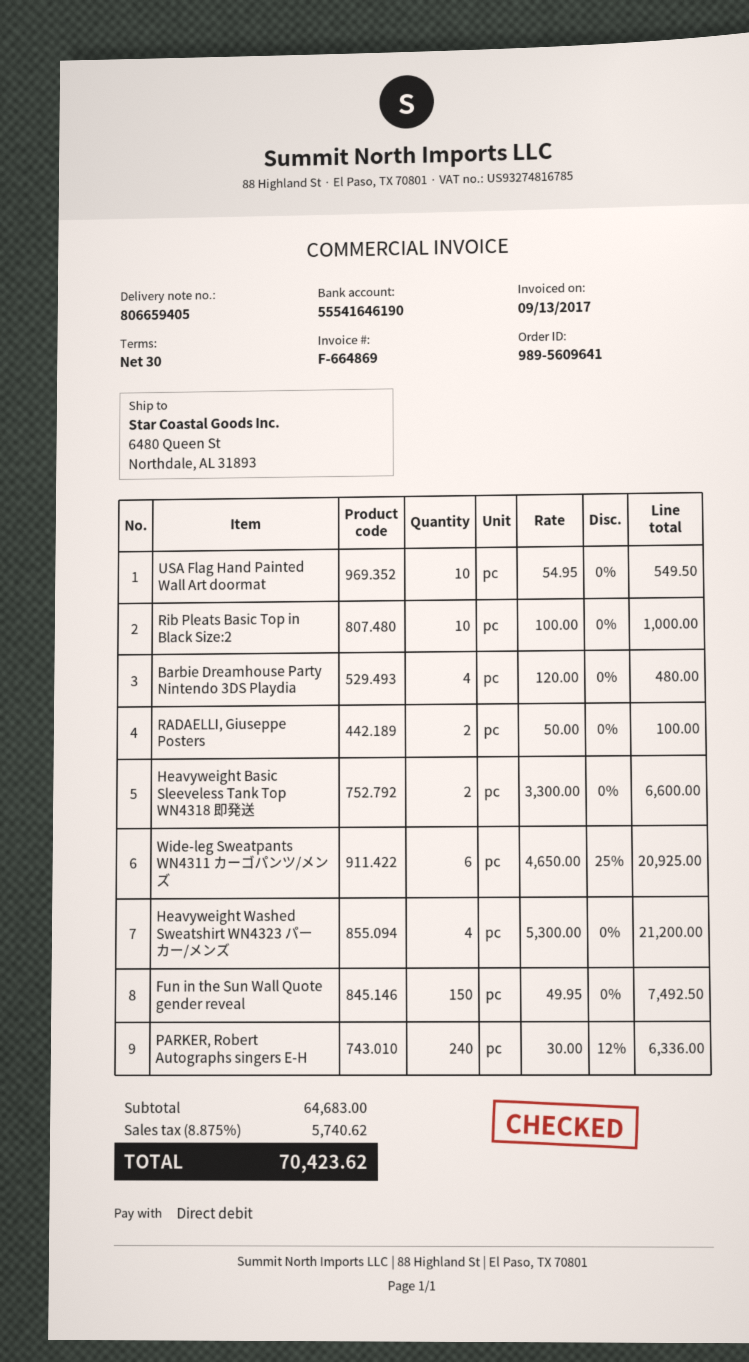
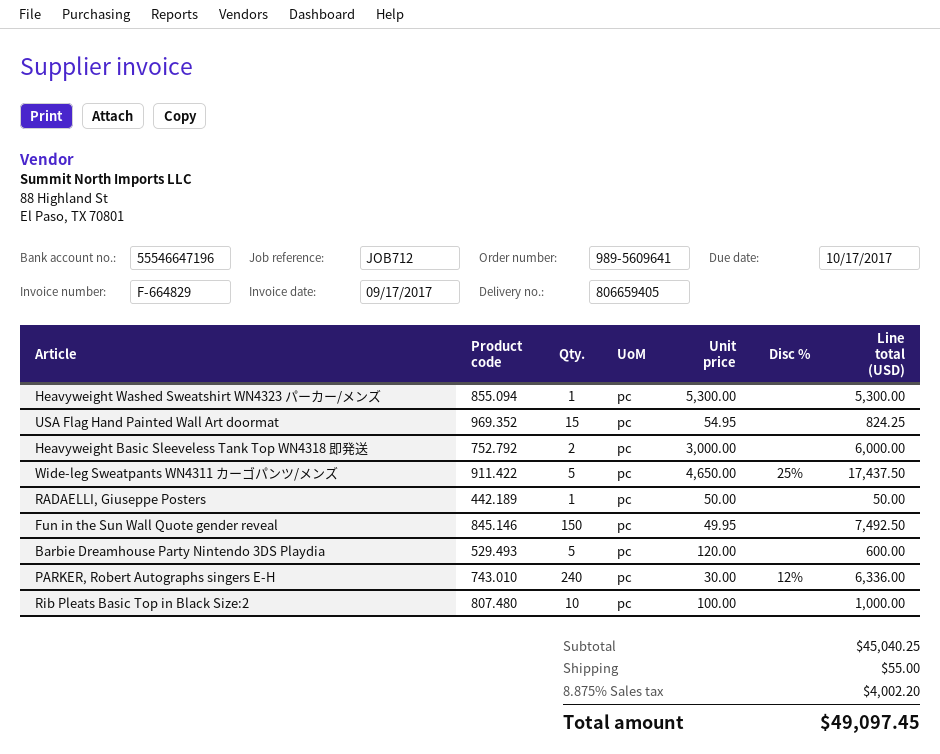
invoice number: F-664869 -> F-664829
invoice date: 2017-09-13 -> 2017-09-17
bank account: 55541646190 -> 55546647196
USA Flag Hand Painted Wall Art doormat: 10 x 54.95 = 549.50 -> 15 x 54.95 = 824.25
Barbie Dreamhouse Party Nintendo 3DS Playdia: 4 x 120.00 = 480.00 -> 5 x 120.00 = 600.00
RADAELLI, Giuseppe Posters: 2 x 50.00 = 100.00 -> 1 x 50.00 = 50.00
Heavyweight Basic Sleeveless Tank Top WN4318 即発送: 2 x 3300.00 = 6600.00 -> 2 x 3000.00 = 6000.00
Wide-leg Sweatpants WN4311 カーゴパンツ/メンズ: 6 x 4650.00 - 25% = 20925.00 -> 5 x 4650.00 - 25% = 17437.50
Heavyweight Washed Sweatshirt WN4323 パーカー/メンズ: 4 x 5300.00 = 21200.00 -> 1 x 5300.00 = 5300.00
subtotal: 64683.00 -> 45040.25
shipping: none -> 55.00
tax: 8.875% = 5740.62 -> 8.875% = 4002.20
total: 70423.62 -> 49097.45

